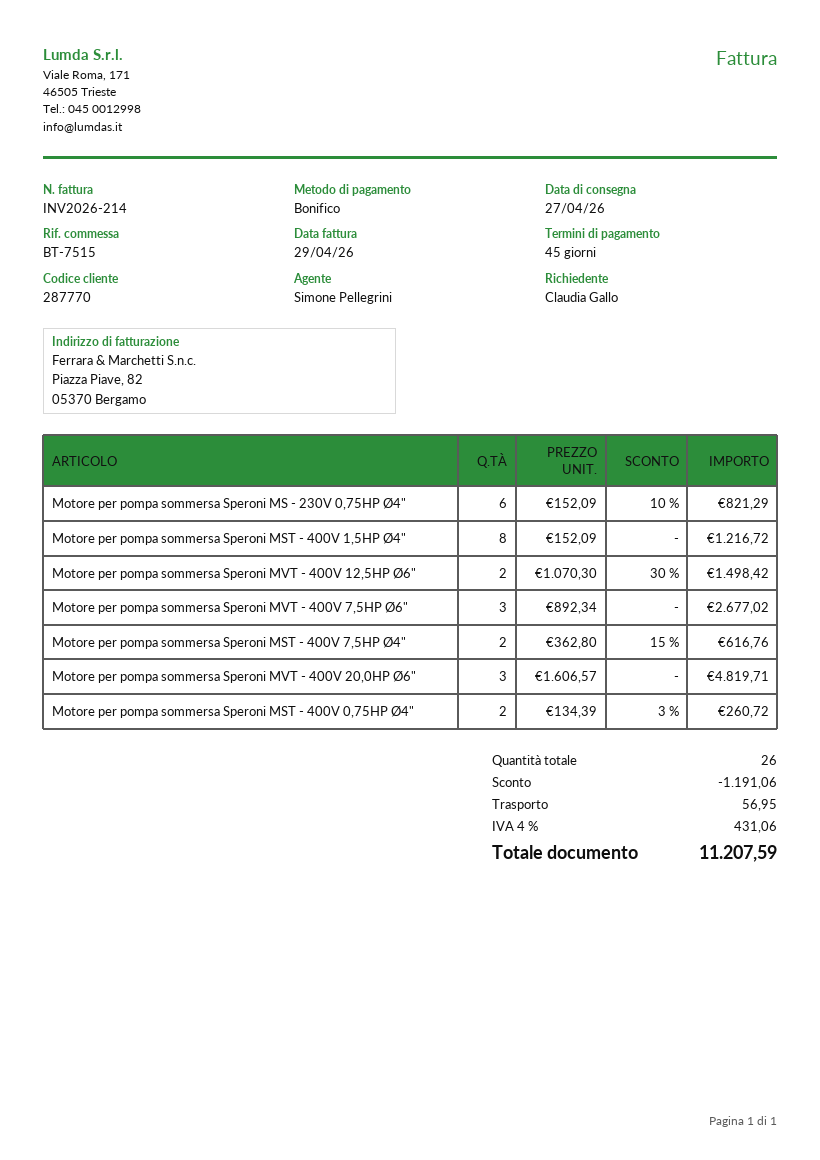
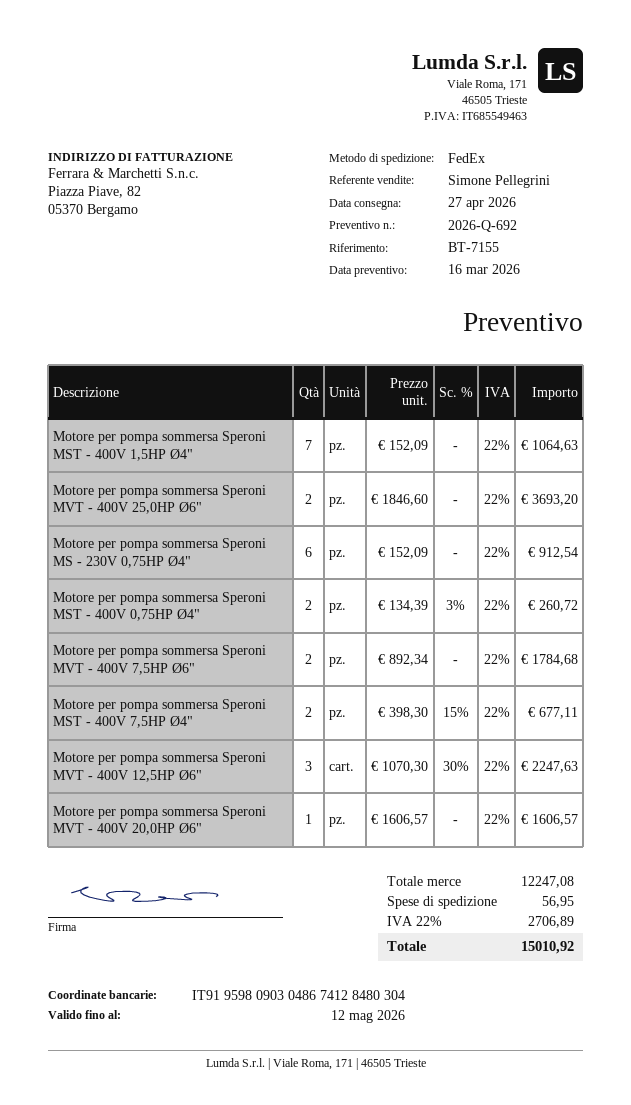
reference: BT-7515 -> BT-7155
Motore per pompa sommersa Speroni MS - 230V 0,75HP Ø4": 6 x 152.09 - 10% = 821.29 -> 6 x 152.09 = 912.54
Motore per pompa sommersa Speroni MST - 400V 1,5HP Ø4": 8 x 152.09 = 1216.72 -> 7 x 152.09 = 1064.63
Motore per pompa sommersa Speroni MVT - 400V 12,5HP Ø6": 2 x 1070.30 - 30% = 1498.42 -> 3 x 1070.30 - 30% = 2247.63
Motore per pompa sommersa Speroni MVT - 400V 7,5HP Ø6": 3 x 892.34 = 2677.02 -> 2 x 892.34 = 1784.68
Motore per pompa sommersa Speroni MST - 400V 7,5HP Ø4": 2 x 362.80 - 15% = 616.76 -> 2 x 398.30 - 15% = 677.11
Motore per pompa sommersa Speroni MVT - 400V 20,0HP Ø6": 3 x 1606.57 = 4819.71 -> 1 x 1606.57 = 1606.57
Motore per pompa sommersa Speroni MVT - 400V 25,0HP Ø6": none -> 2 x 1846.60 = 3693.20
discount: 1191.06 -> none
tax: 4% = 431.06 -> 22% = 2706.89
total: 11207.59 -> 15010.92

